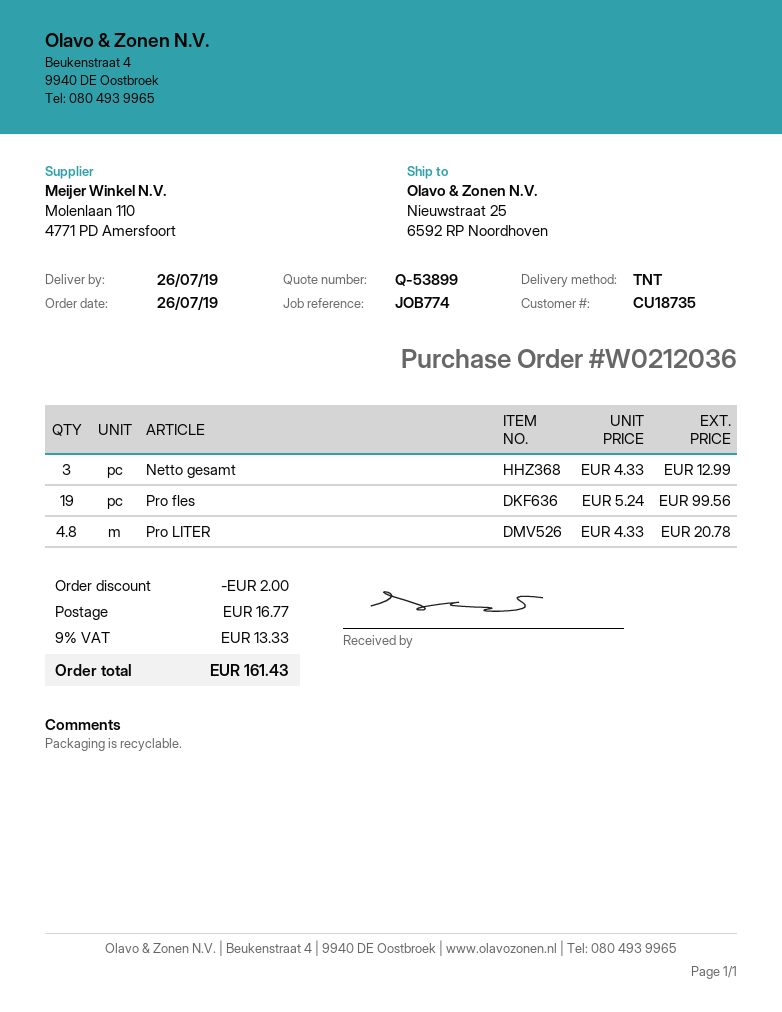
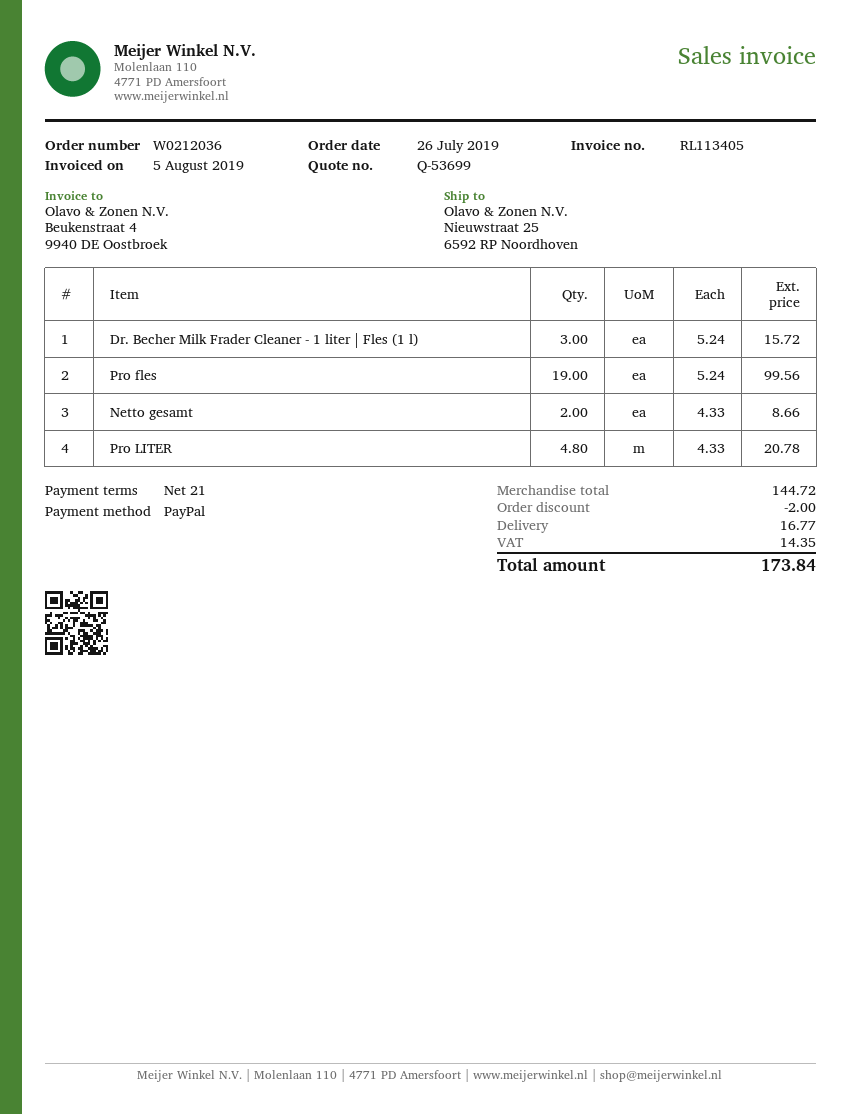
quote number: Q-53899 -> Q-53699
Netto gesamt: 3 x 4.33 = 12.99 -> 2 x 4.33 = 8.66
Dr. Becher Milk Frader Cleaner - 1 liter | Fles (1 l): none -> 3 x 5.24 = 15.72
tax: 13.33 -> 14.35
total: 161.43 -> 173.84

